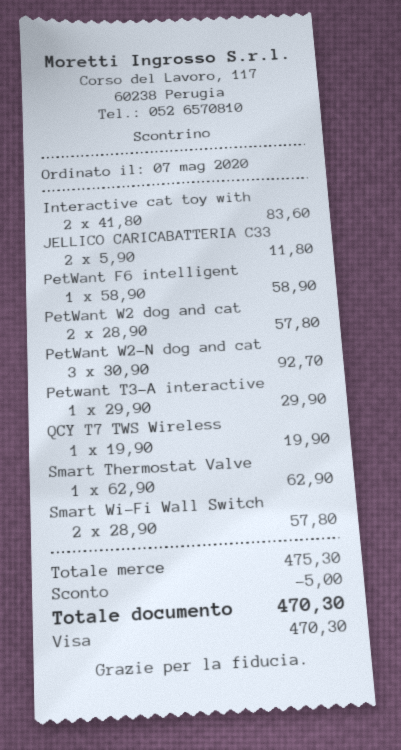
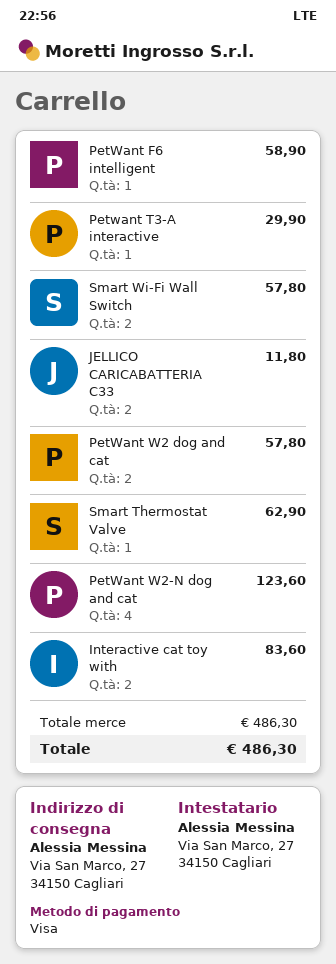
PetWant W2-N dog and cat: 3 for 92.70 -> 4 for 123.60
QCY T7 TWS Wireless: 1 for 19.90 -> none
subtotal: 475.30 -> 486.30
discount: 5.00 -> none
total: 470.30 -> 486.30

